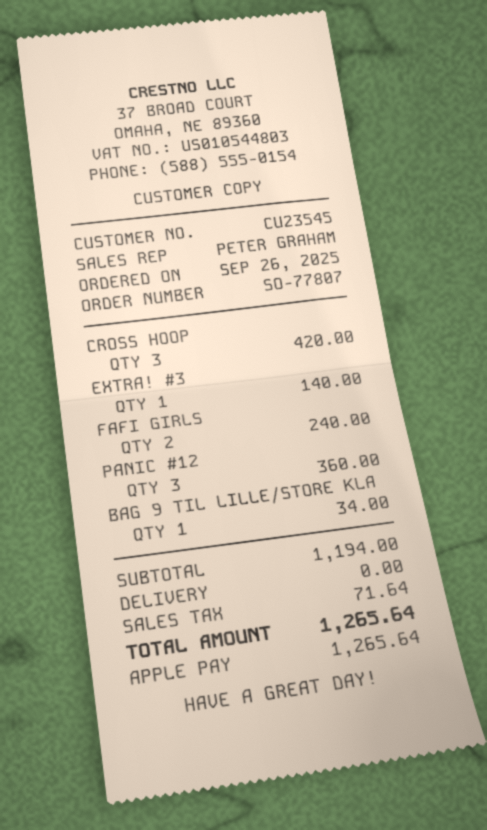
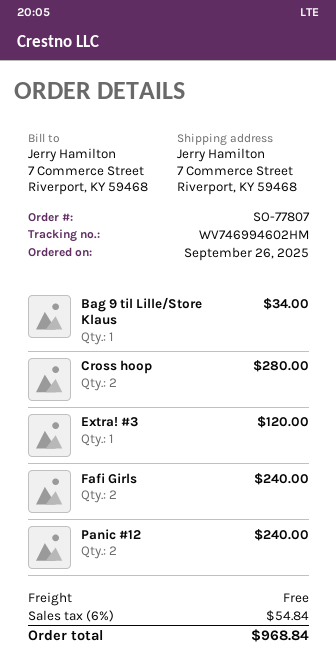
CROSS HOOP: 3 for 420.00 -> 2 for 280.00
EXTRA! #3: 1 for 140.00 -> 1 for 120.00
PANIC #12: 3 for 360.00 -> 2 for 240.00
tax: 71.64 -> 54.84
total: 1265.64 -> 968.84

